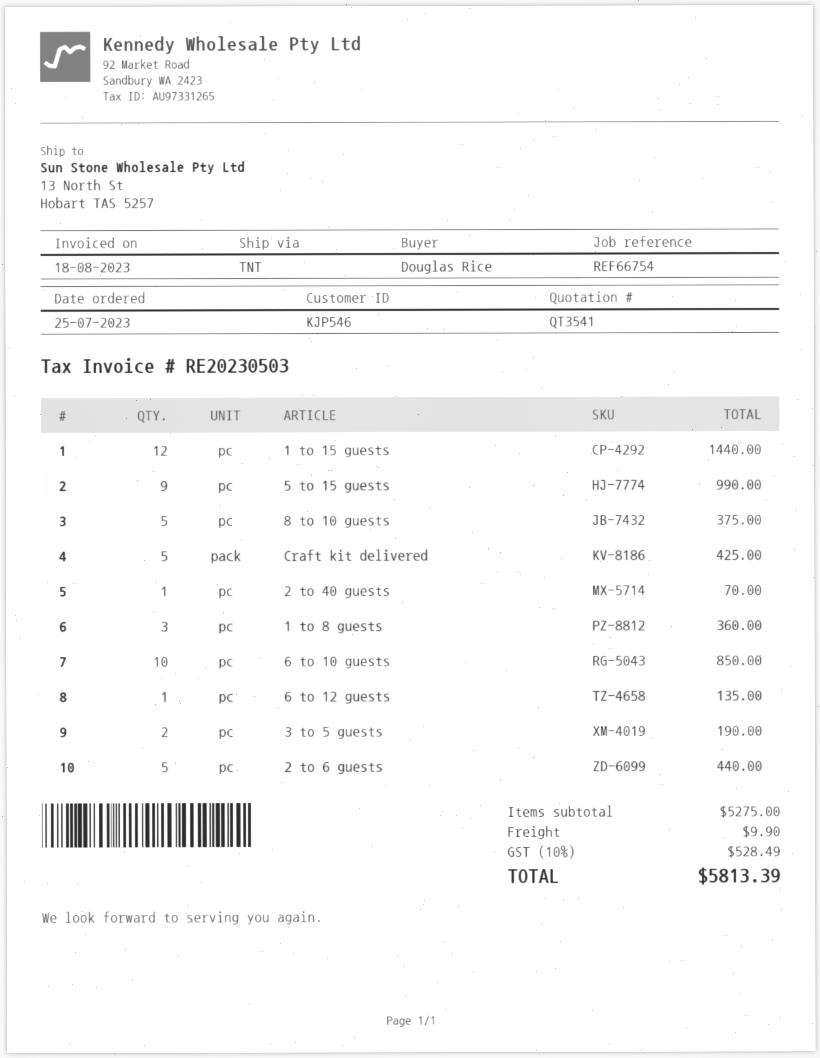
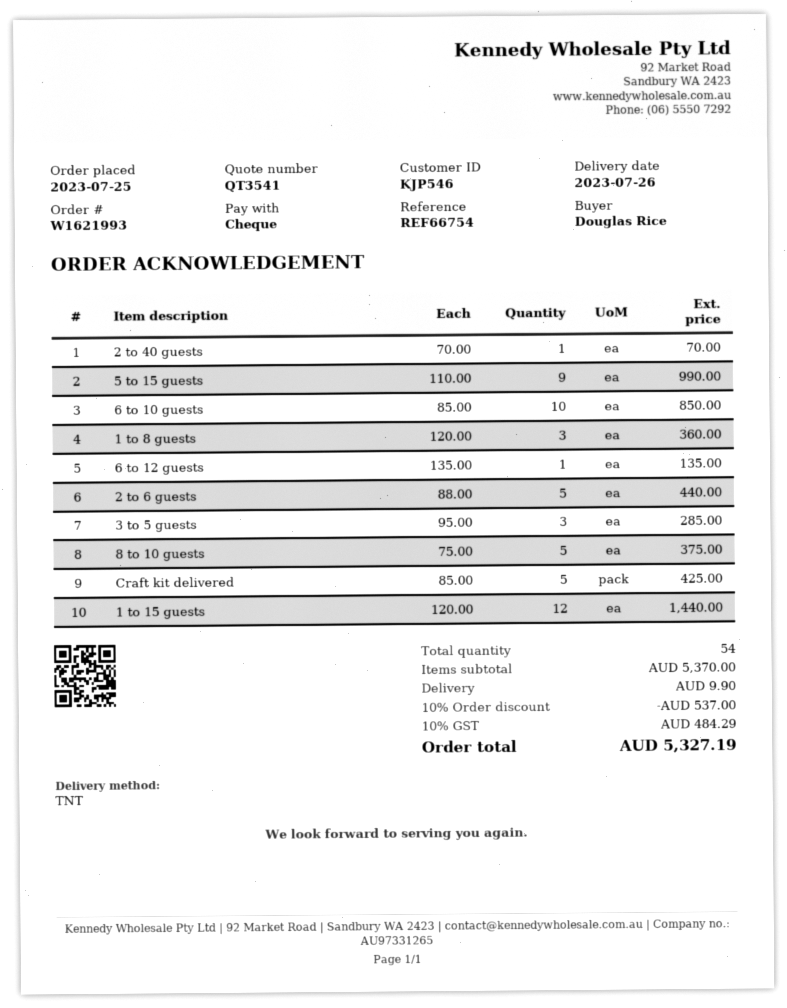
3 to 5 guests: 2 for 190.00 -> 3 for 285.00
subtotal: 5275.00 -> 5370.00
discount: none -> 10% = 537.00
tax: 10% = 528.49 -> 10% = 484.29
total: 5813.39 -> 5327.19

